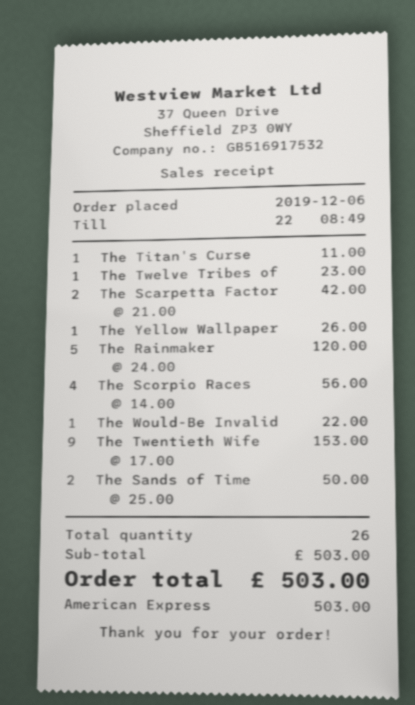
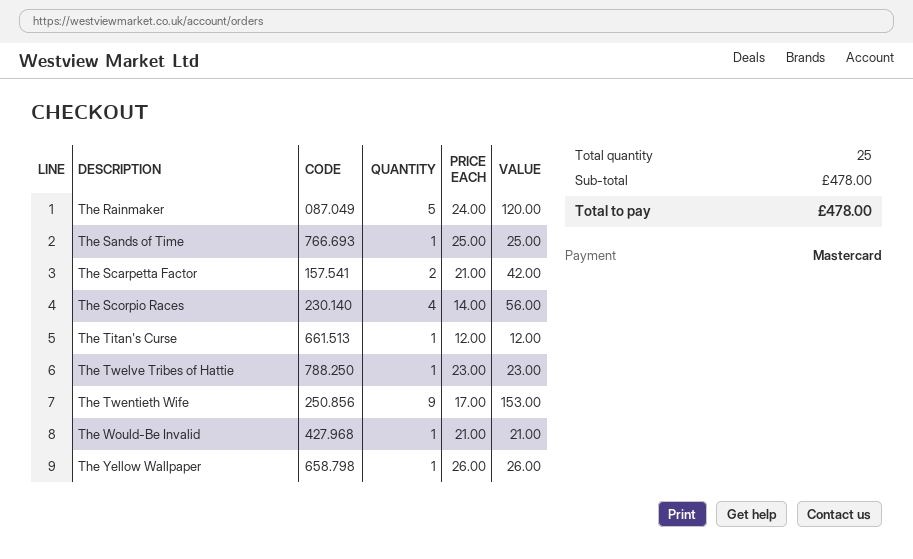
payment method: American Express -> Mastercard
The Titan's Curse: 1 x 11.00 = 11.00 -> 1 x 12.00 = 12.00
The Would-Be Invalid: 1 x 22.00 = 22.00 -> 1 x 21.00 = 21.00
The Sands of Time: 2 x 25.00 = 50.00 -> 1 x 25.00 = 25.00
total quantity: 26 -> 25
subtotal: 503.00 -> 478.00
total: 503.00 -> 478.00

